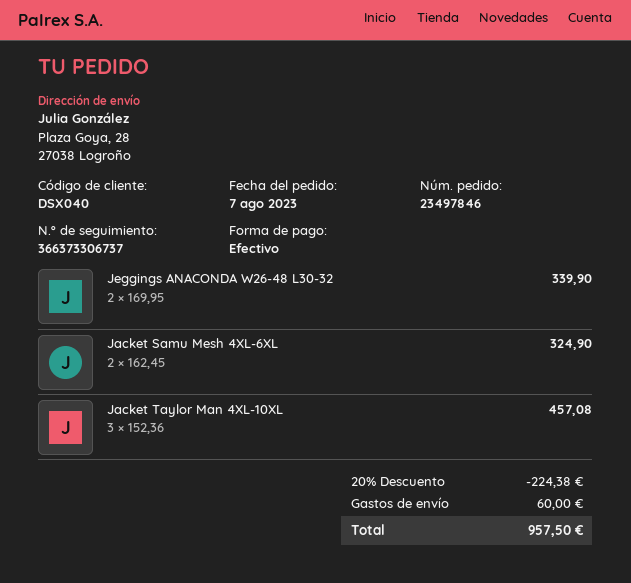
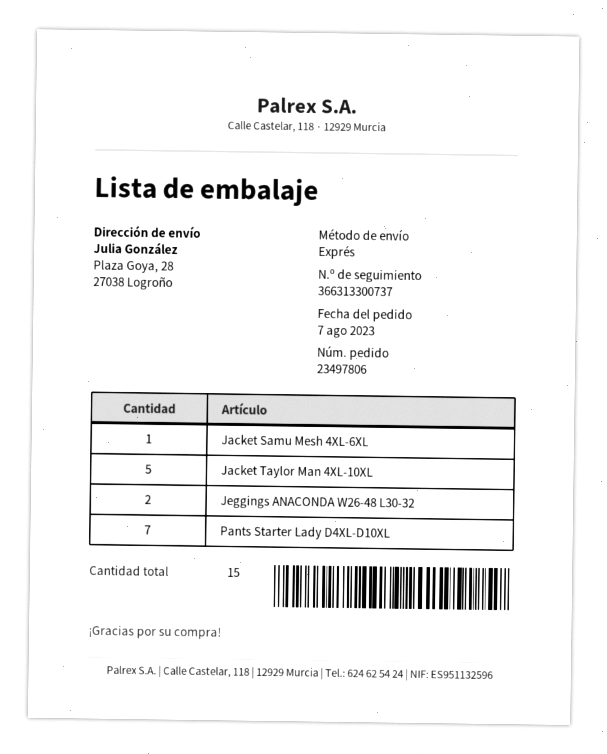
order number: 23497846 -> 23497806
tracking number: 366373306737 -> 366313300737
Jacket Samu Mesh 4XL-6XL: 2 -> 1
Jacket Taylor Man 4XL-10XL: 3 -> 5
Pants Starter Lady D4XL-D10XL: none -> 7

